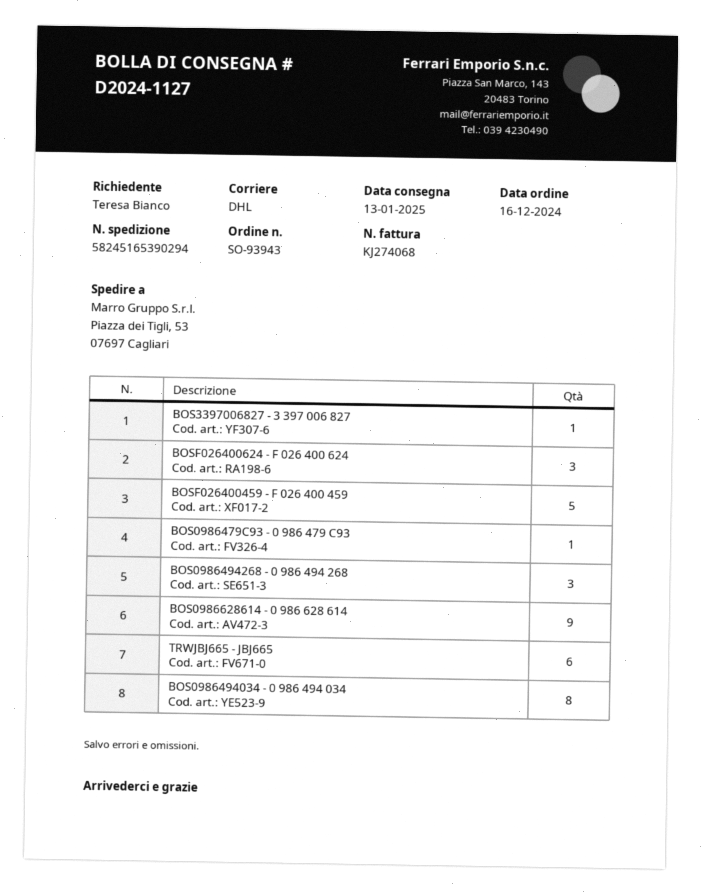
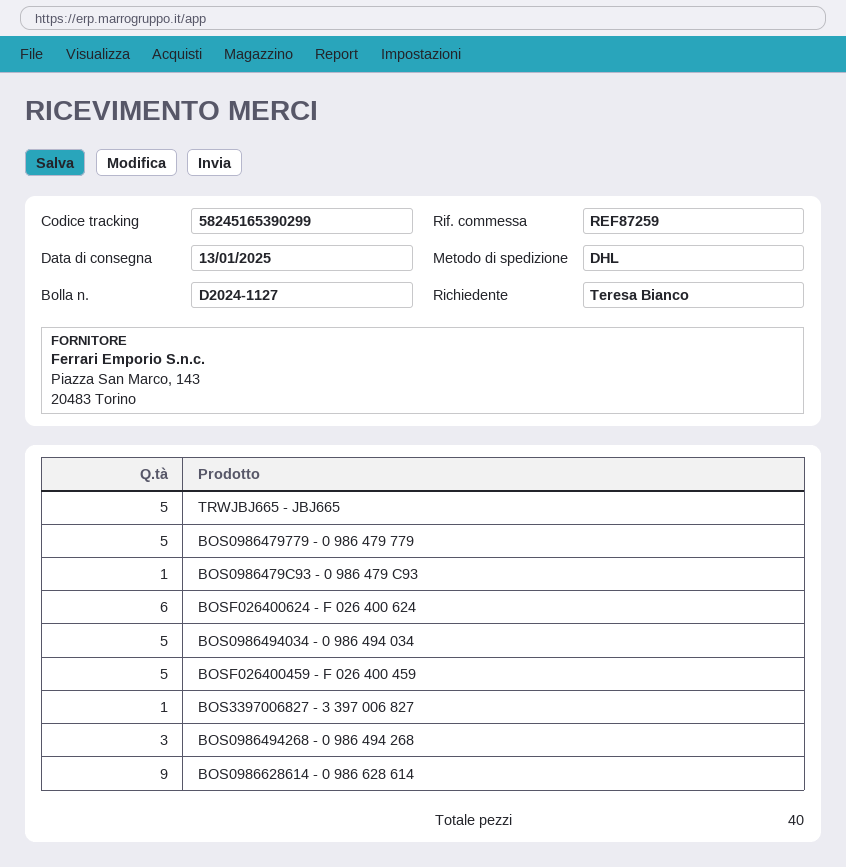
tracking number: 58245165390294 -> 58245165390299
BOSF026400624 - F 026 400 624: 3 -> 6
TRWJBJ665 - JBJ665: 6 -> 5
BOS0986494034 - 0 986 494 034: 8 -> 5
BOS0986479779 - 0 986 479 779: none -> 5

